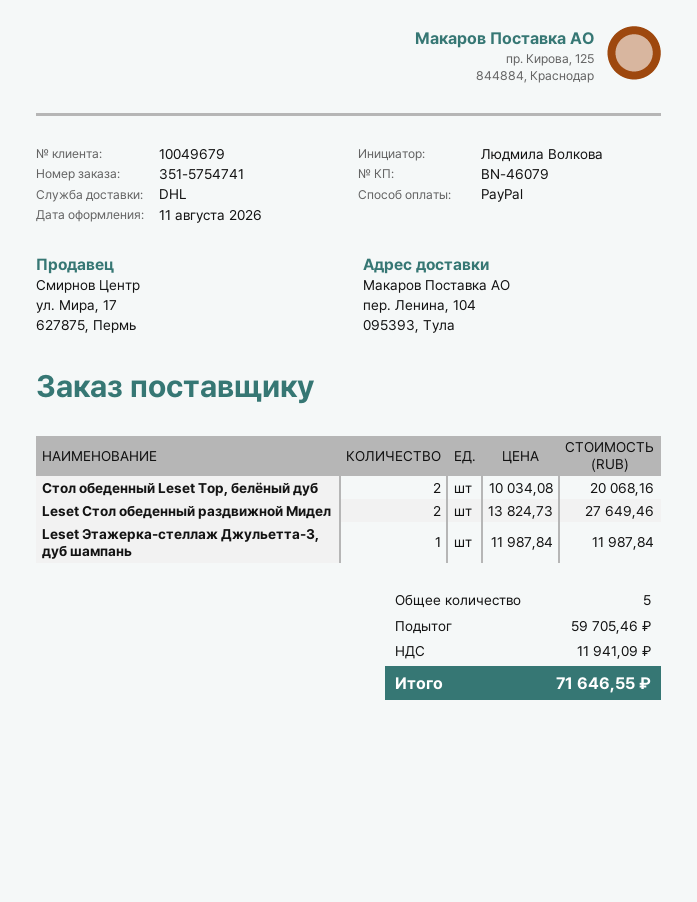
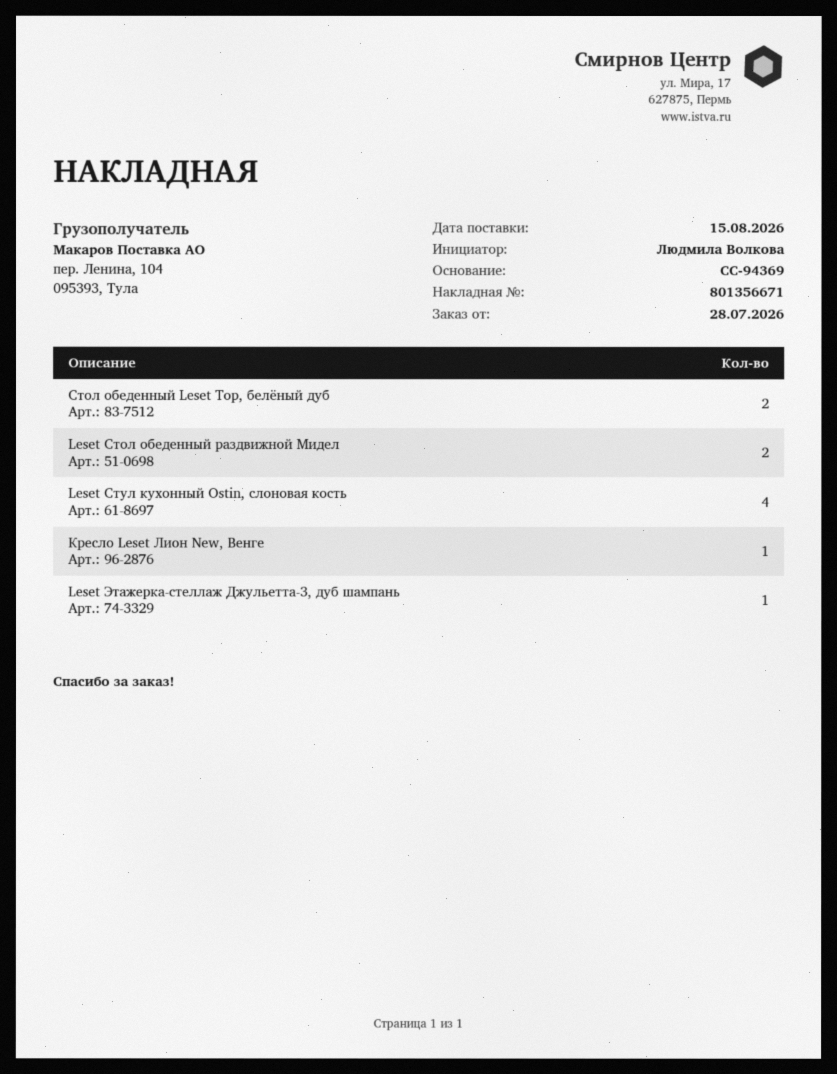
order date: 2026-08-11 -> 2026-07-28
Leset Стул кухонный Ostin, слоновая кость: none -> 4
Кресло Leset Лион New, Венге: none -> 1

